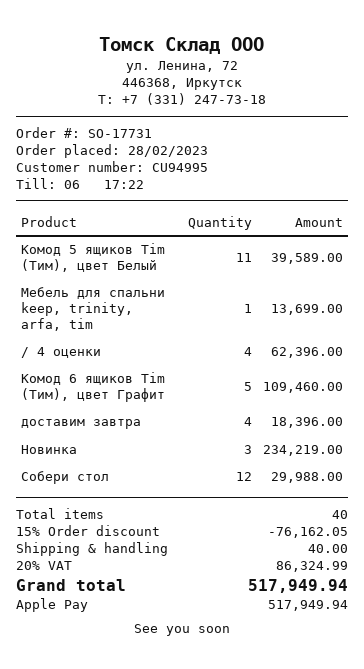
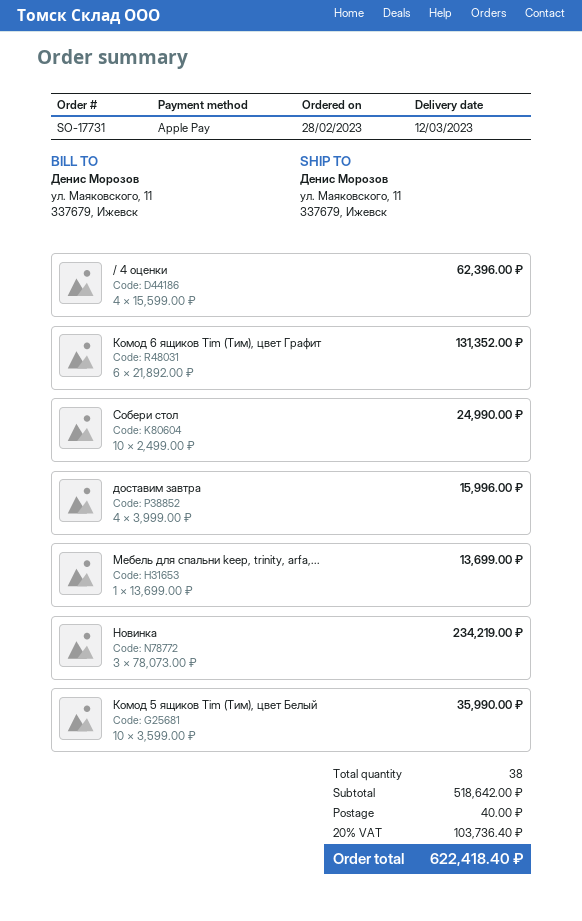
Комод 5 ящиков Tim (Тим), цвет Белый: 11 for 39589.00 -> 10 for 35990.00
Комод 6 ящиков Tim (Тим), цвет Графит: 5 for 109460.00 -> 6 for 131352.00
доставим завтра: 4 for 18396.00 -> 4 for 15996.00
Собери стол: 12 for 29988.00 -> 10 for 24990.00
total quantity: 40 -> 38
discount: 15% = 76162.05 -> none
tax: 20% = 86324.99 -> 20% = 103736.40
total: 517949.94 -> 622418.40

